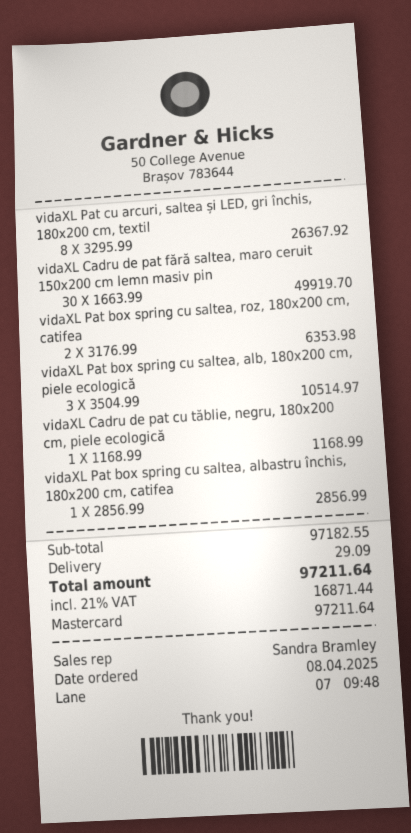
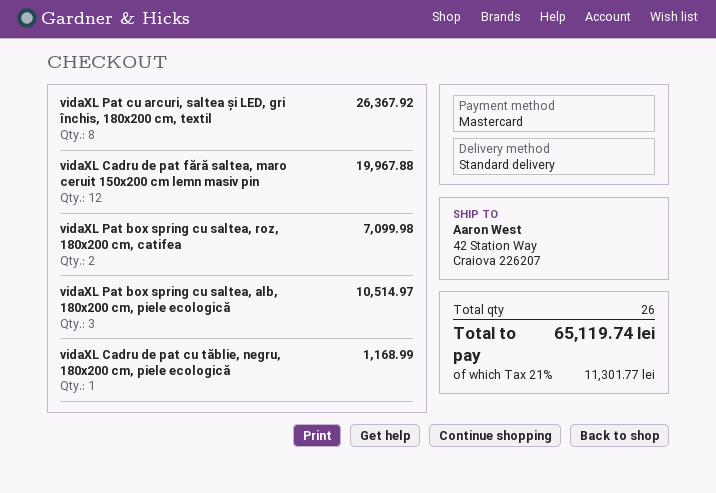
vidaXL Cadru de pat fără saltea, maro ceruit 150x200 cm lemn masiv pin: 30 for 49919.70 -> 12 for 19967.88
vidaXL Pat box spring cu saltea, roz, 180x200 cm, catifea: 2 for 6353.98 -> 2 for 7099.98
vidaXL Pat box spring cu saltea, albastru închis, 180x200 cm, catifea: 1 for 2856.99 -> none
shipping: 29.09 -> none
tax: 21% = 16871.44 -> 21% = 11301.77
total: 97211.64 -> 65119.74

